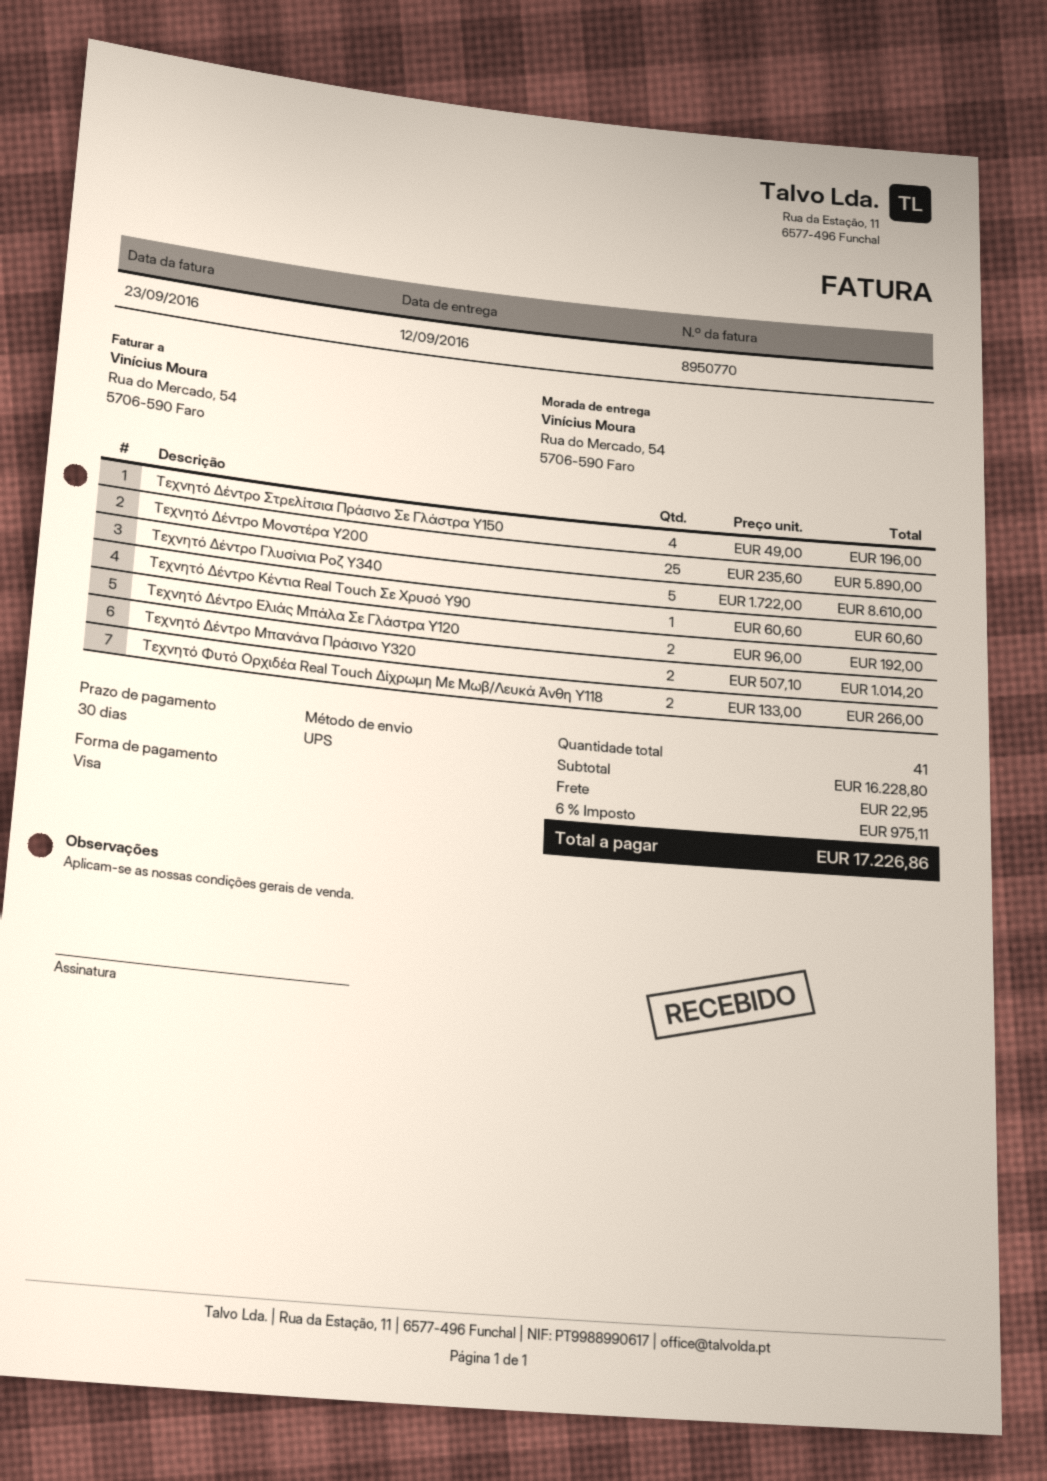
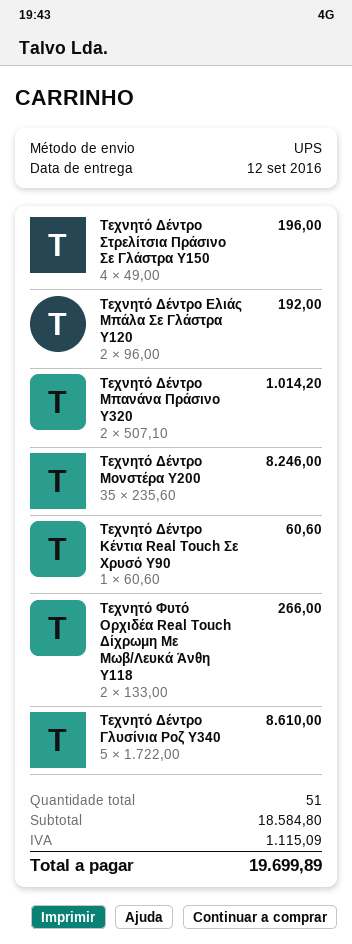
Τεχνητό Δέντρο Μονστέρα Υ200: 25 x 235.60 = 5890.00 -> 35 x 235.60 = 8246.00
total quantity: 41 -> 51
subtotal: 16228.80 -> 18584.80
shipping: 22.95 -> none
tax: 975.11 -> 1115.09
total: 17226.86 -> 19699.89

